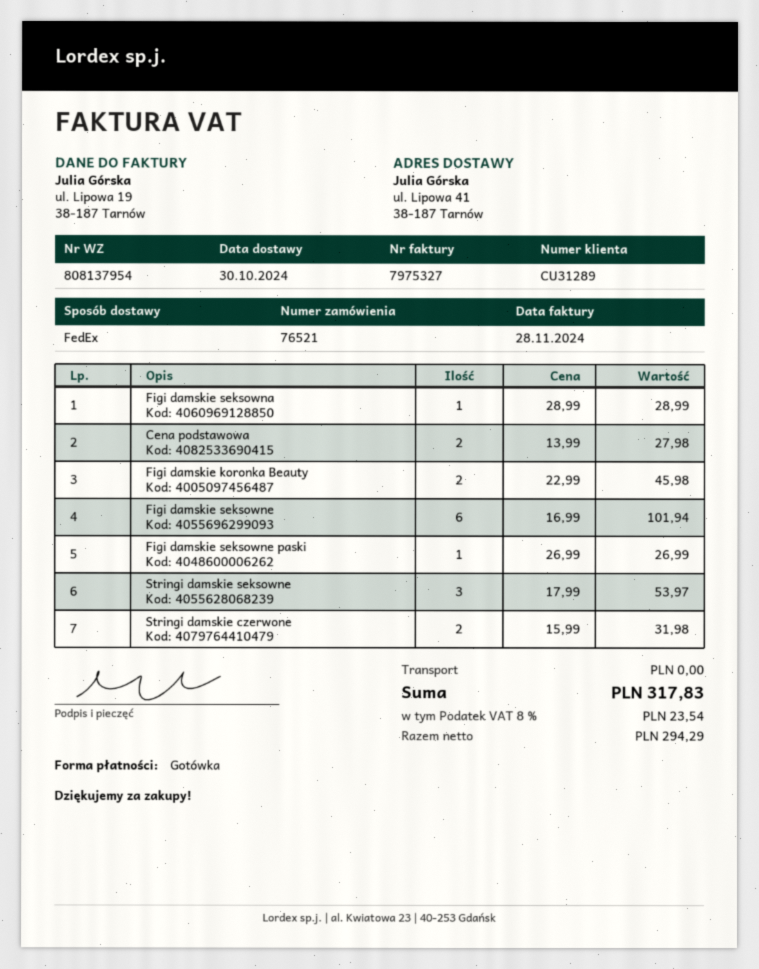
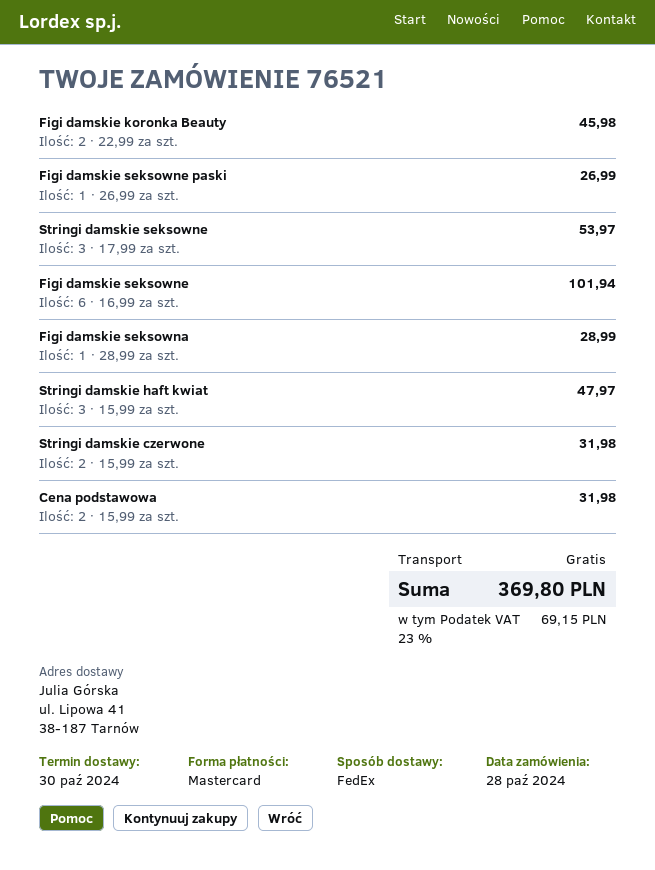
payment method: cash -> Mastercard
Cena podstawowa: 2 x 13.99 = 27.98 -> 2 x 15.99 = 31.98
Stringi damskie haft kwiat: none -> 3 x 15.99 = 47.97
tax: 8% = 23.54 -> 23% = 69.15
total: 317.83 -> 369.80

